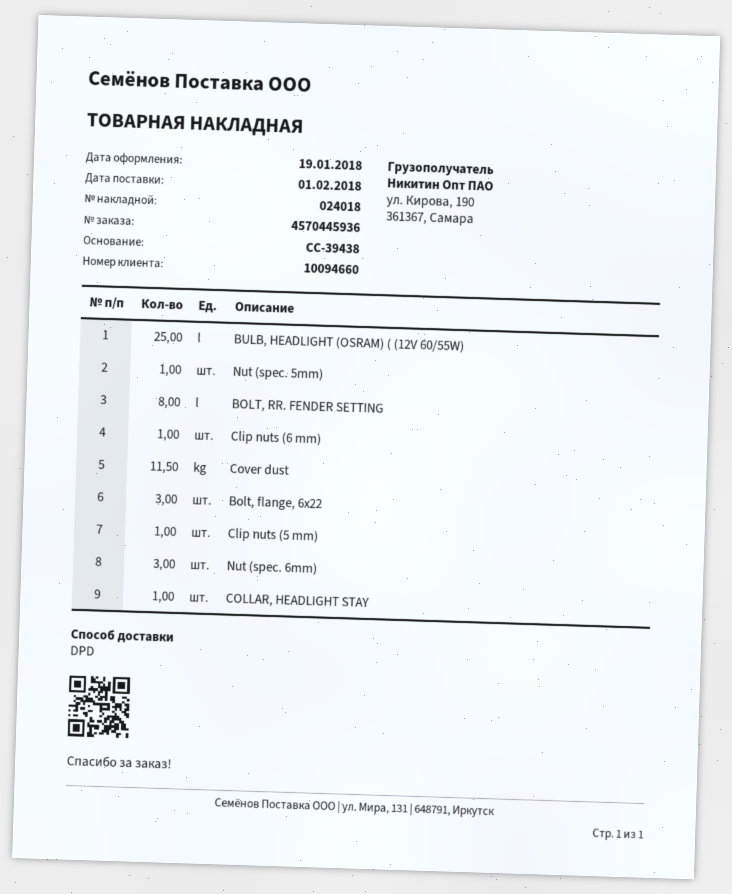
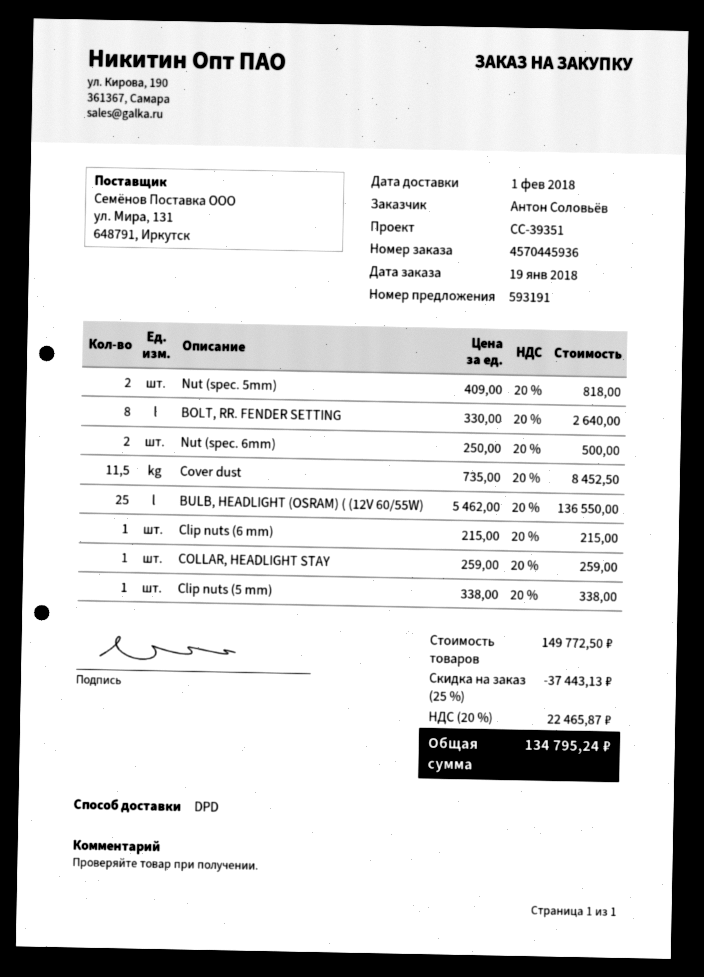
reference: CC-39438 -> CC-39351
Nut (spec. 5mm): 1 -> 2
Bolt, flange, 6x22: 3 -> none
Nut (spec. 6mm): 3 -> 2

